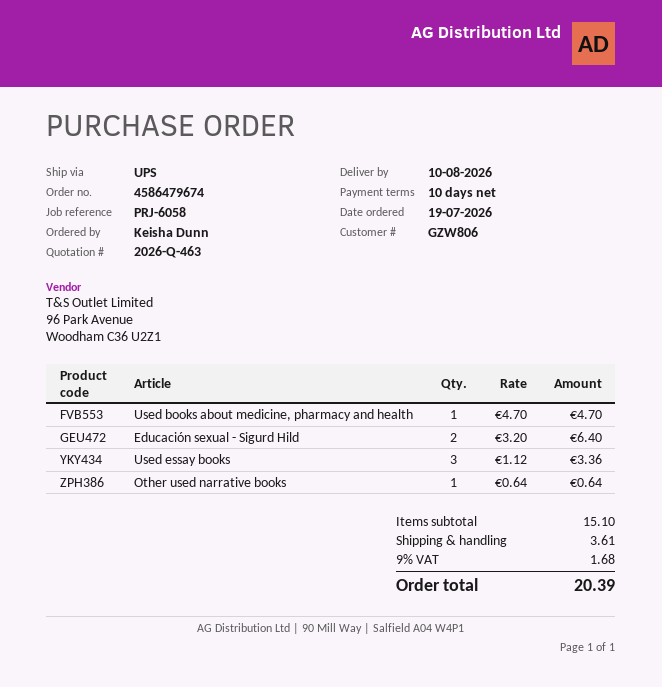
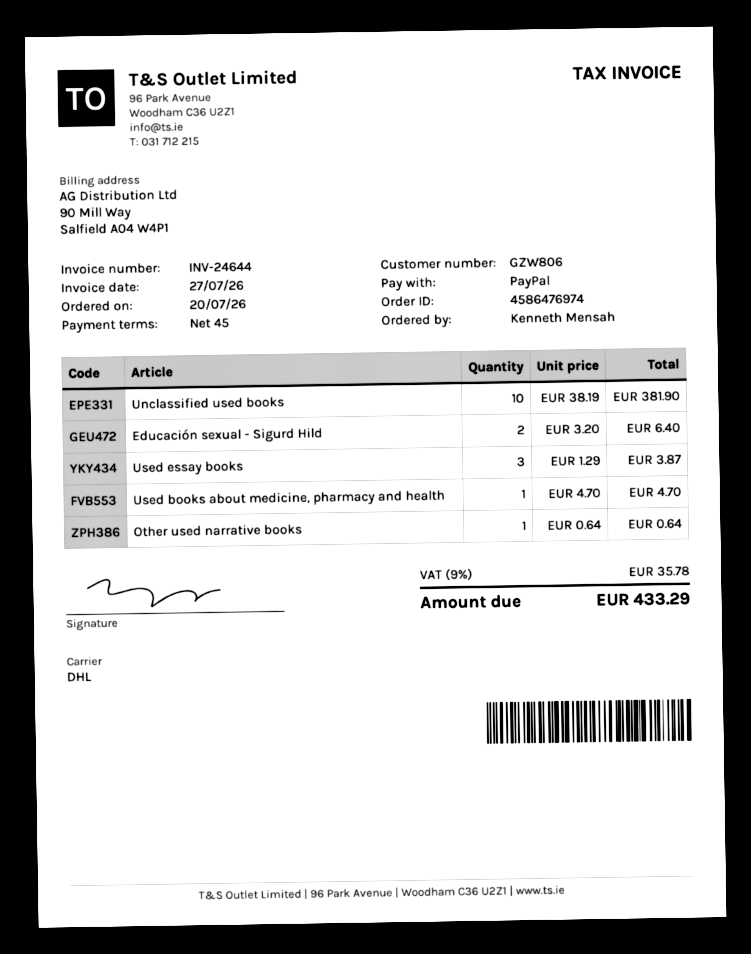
order number: 4586479674 -> 4586476974
order date: 2026-07-19 -> 2026-07-20
payment terms: 10 days -> 45 days
ordered by: Keisha Dunn -> Kenneth Mensah
shipping method: UPS -> DHL
Used essay books: 3 x 1.12 = 3.36 -> 3 x 1.29 = 3.87
Unclassified used books: none -> 10 x 38.19 = 381.90
shipping: 3.61 -> none
tax: 9% = 1.68 -> 9% = 35.78
total: 20.39 -> 433.29

